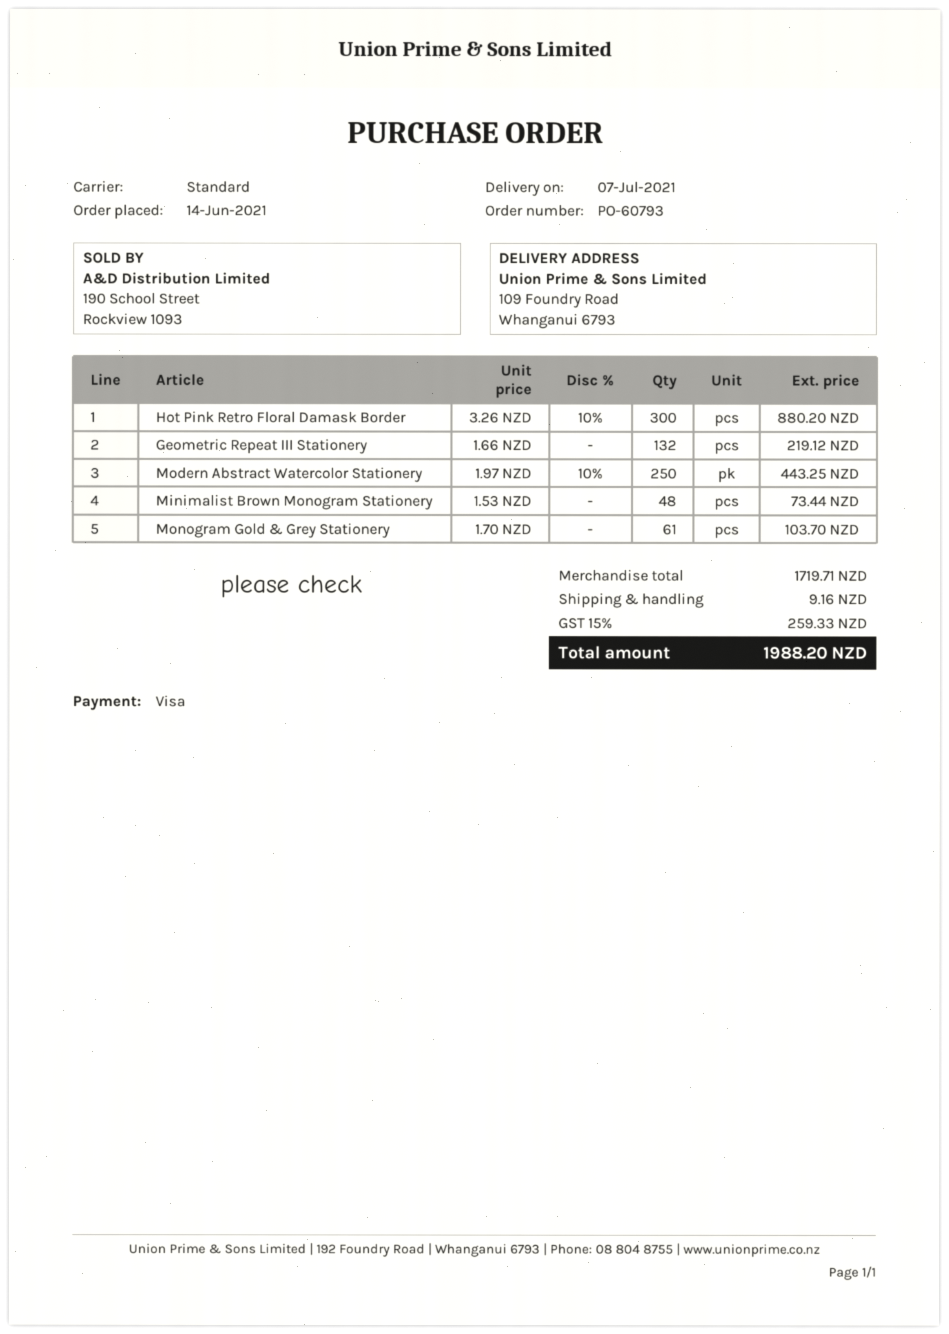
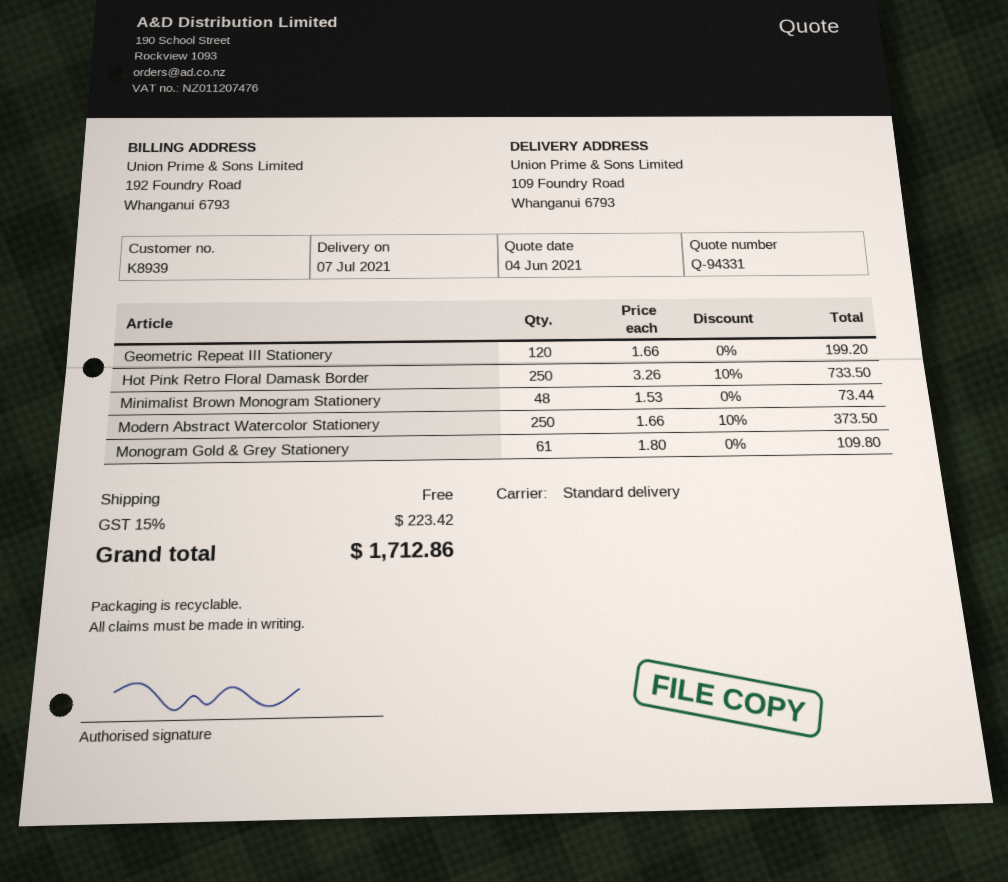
Hot Pink Retro Floral Damask Border: 300 x 3.26 - 10% = 880.20 -> 250 x 3.26 - 10% = 733.50
Geometric Repeat III Stationery: 132 x 1.66 = 219.12 -> 120 x 1.66 = 199.20
Modern Abstract Watercolor Stationery: 250 x 1.97 - 10% = 443.25 -> 250 x 1.66 - 10% = 373.50
Monogram Gold & Grey Stationery: 61 x 1.70 = 103.70 -> 61 x 1.80 = 109.80
shipping: 9.16 -> 0.00
tax: 15% = 259.33 -> 15% = 223.42
total: 1988.20 -> 1712.86

